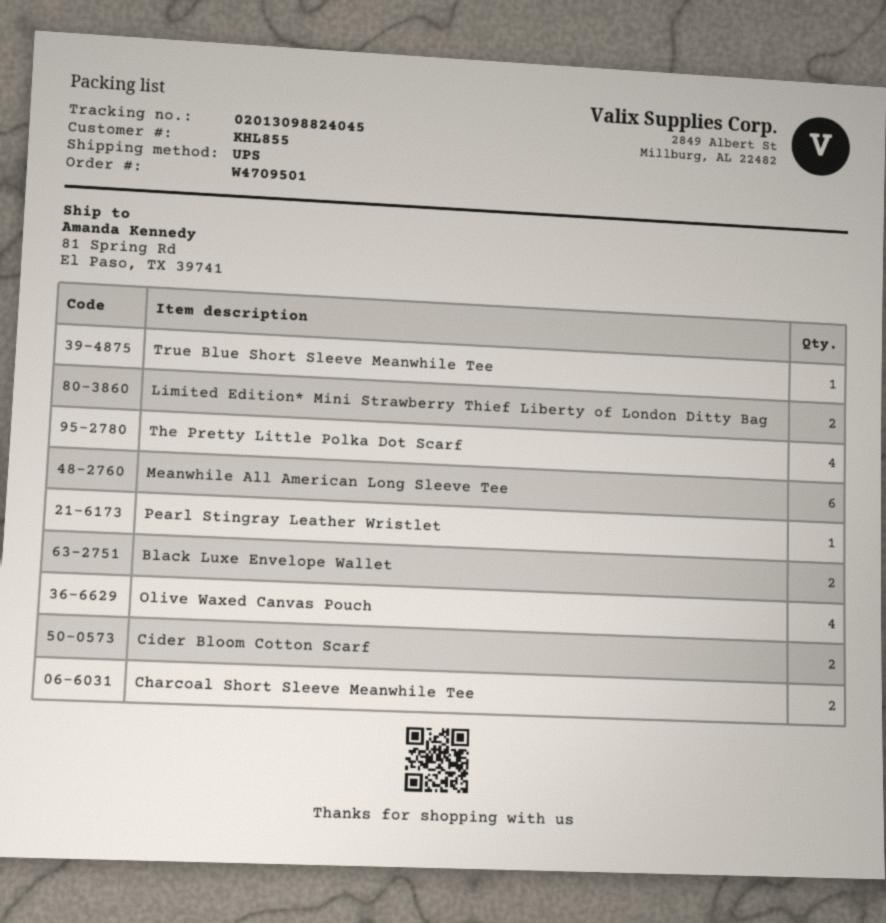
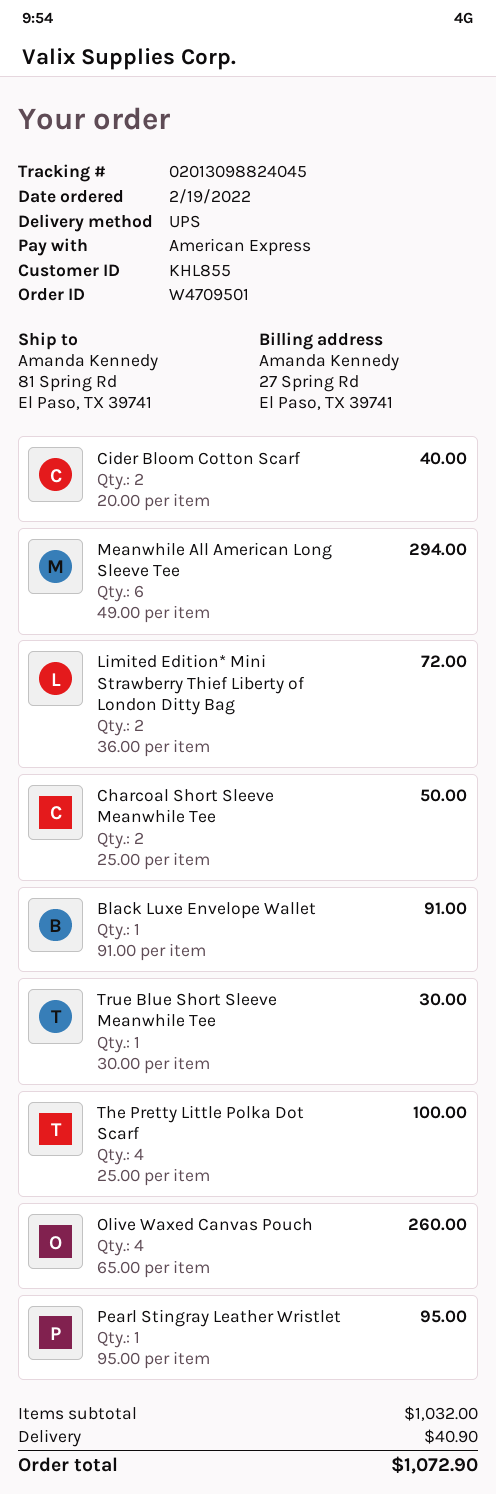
Black Luxe Envelope Wallet: 2 -> 1

